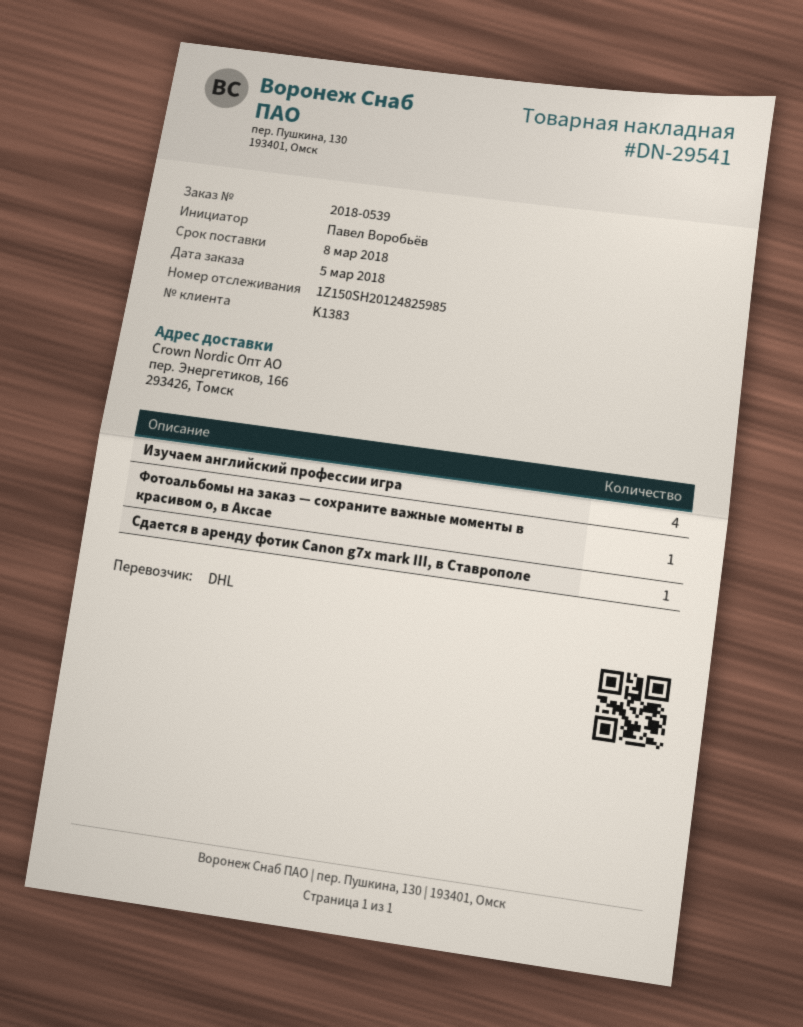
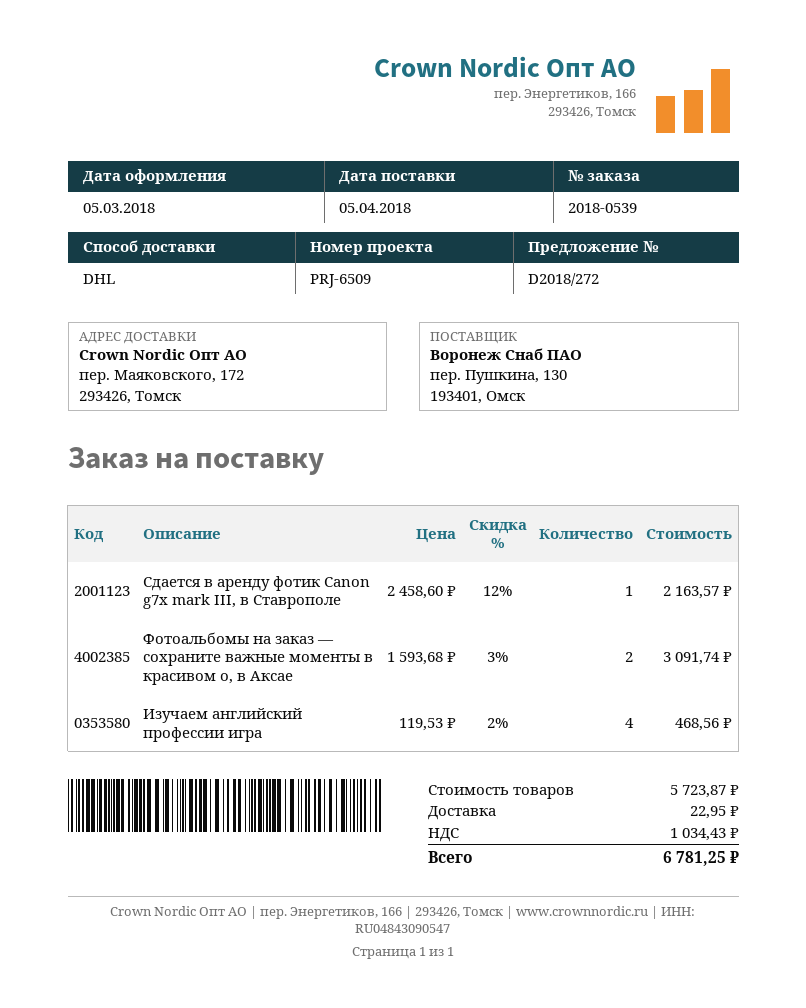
delivery date: 2018-03-08 -> 2018-04-05
ship to: пер. Энергетиков, 166, 293426, Томск -> пер. Маяковского, 172, 293426, Томск
Фотоальбомы на заказ — сохраните важные моменты в красивом о, в Аксае: 1 -> 2

